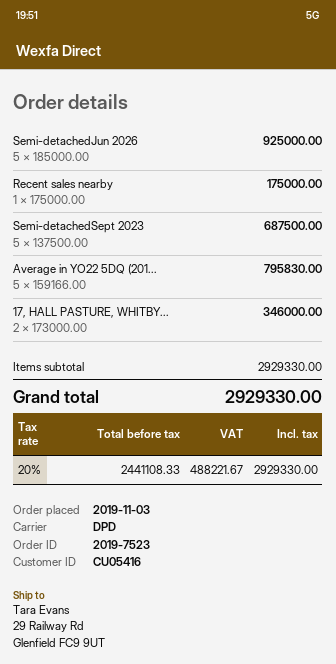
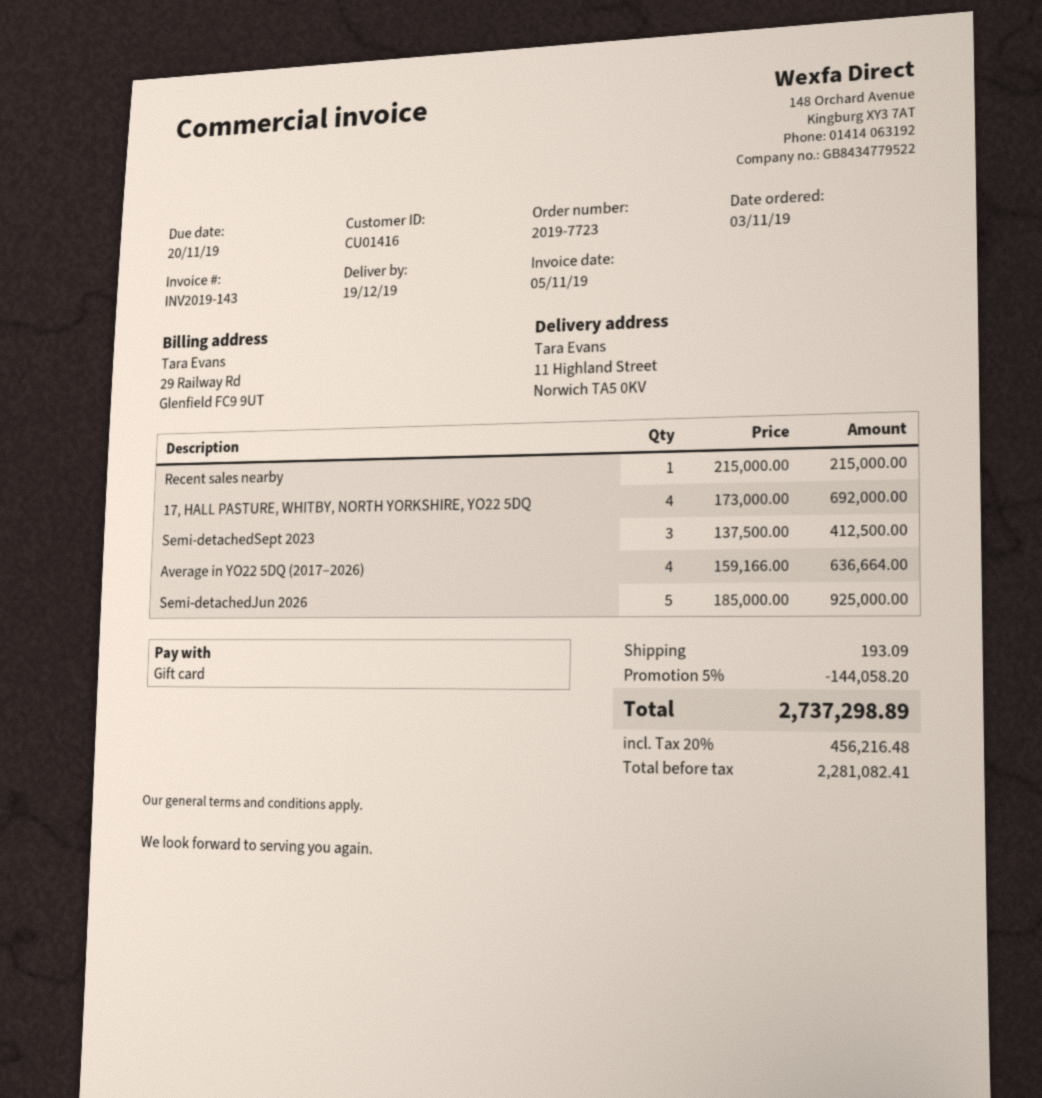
order number: 2019-7523 -> 2019-7723
customer number: CU05416 -> CU01416
ship to: 29 Railway Rd, Glenfield FC9 9UT -> 11 Highland Street, Norwich TA5 0KV
Recent sales nearby: 1 x 175000.00 = 175000.00 -> 1 x 215000.00 = 215000.00
Semi-detachedSept 2023: 5 x 137500.00 = 687500.00 -> 3 x 137500.00 = 412500.00
Average in YO22 5DQ (201...: 5 x 159166.00 = 795830.00 -> 4 x 159166.00 = 636664.00
17, HALL PASTURE, WHITBY...: 2 x 173000.00 = 346000.00 -> 4 x 173000.00 = 692000.00
discount: none -> 5% = 144058.20
shipping: none -> 193.09
net: 2441108.33 -> 2281082.41
tax: 20% = 488221.67 -> 20% = 456216.48
total: 2929330.00 -> 2737298.89

